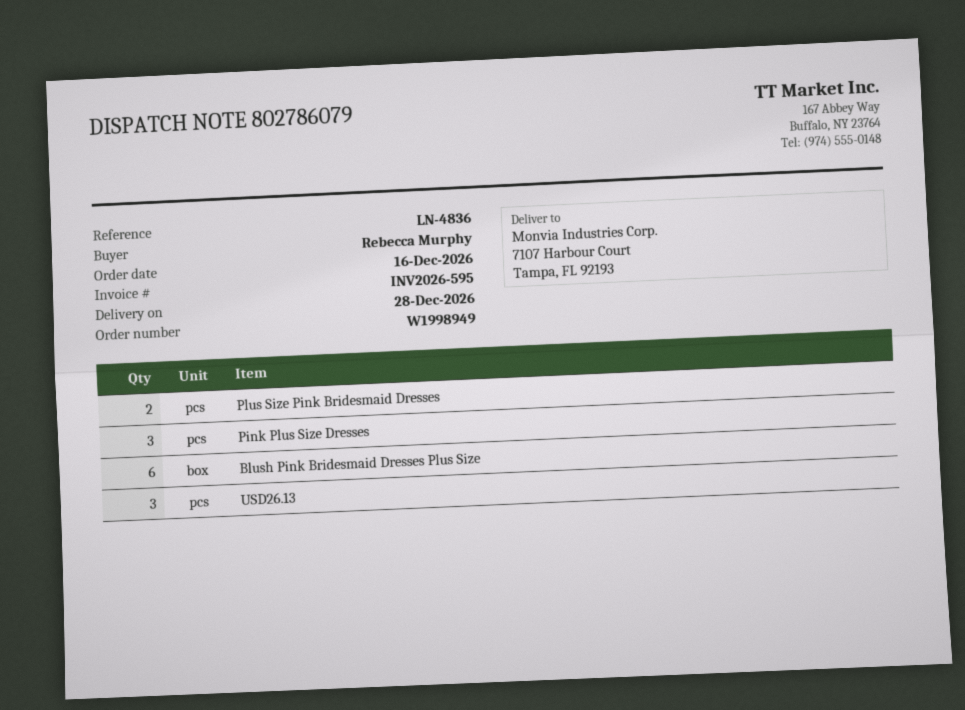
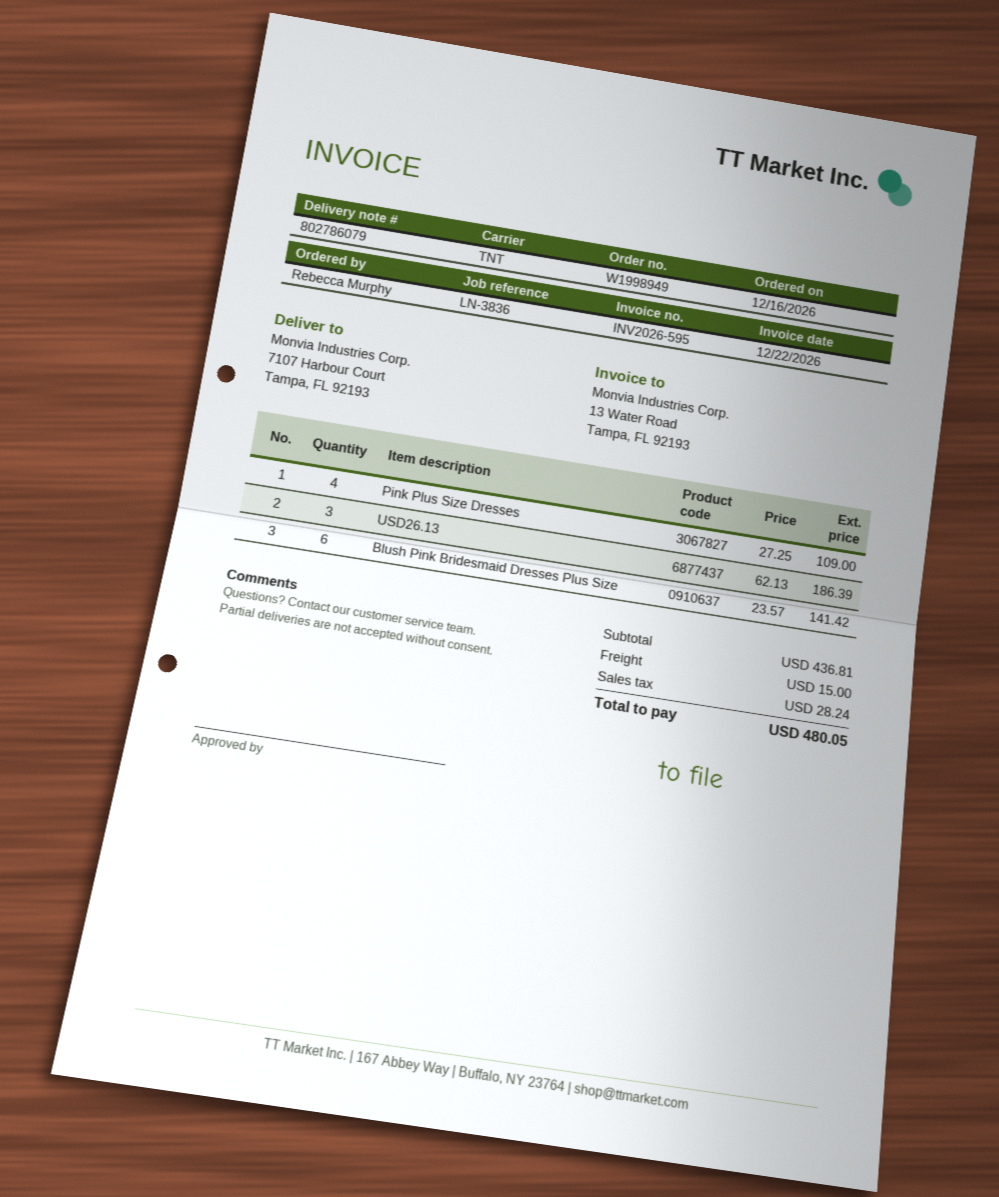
reference: LN-4836 -> LN-3836
Plus Size Pink Bridesmaid Dresses: 2 -> none
Pink Plus Size Dresses: 3 -> 4

